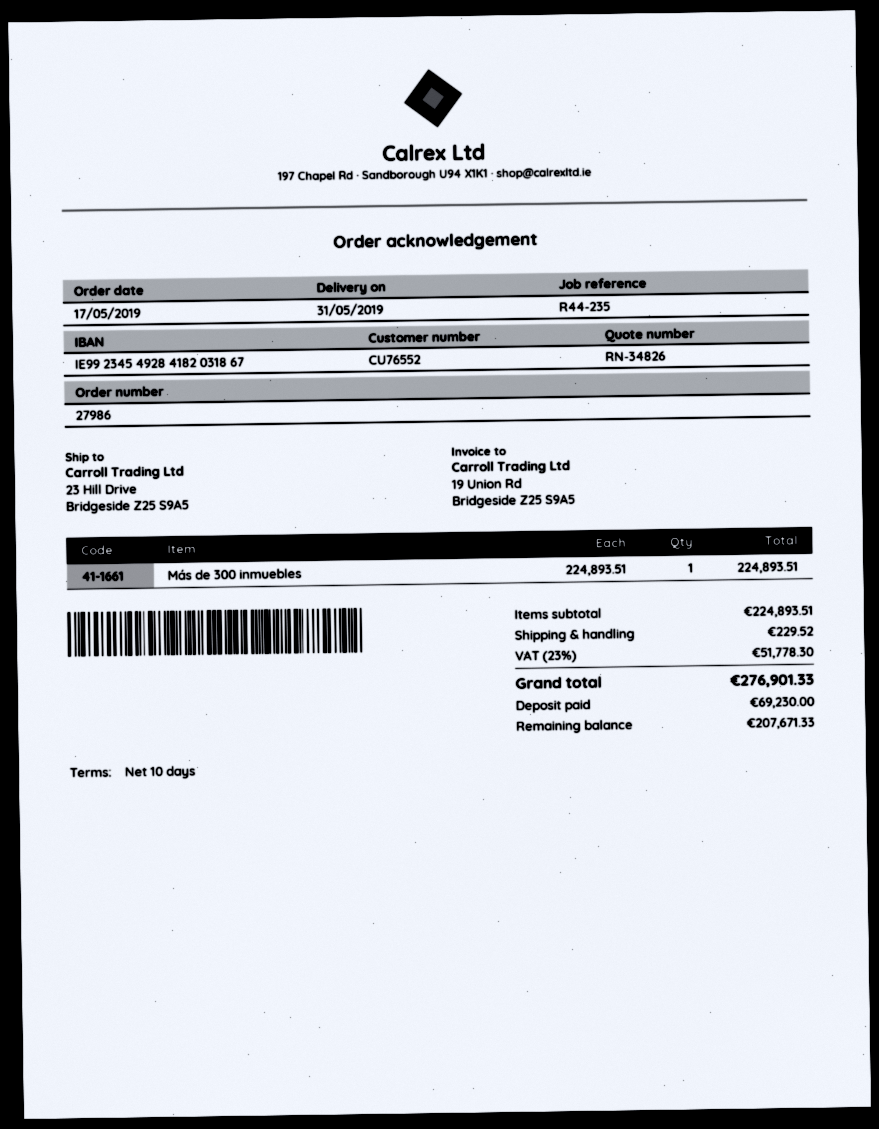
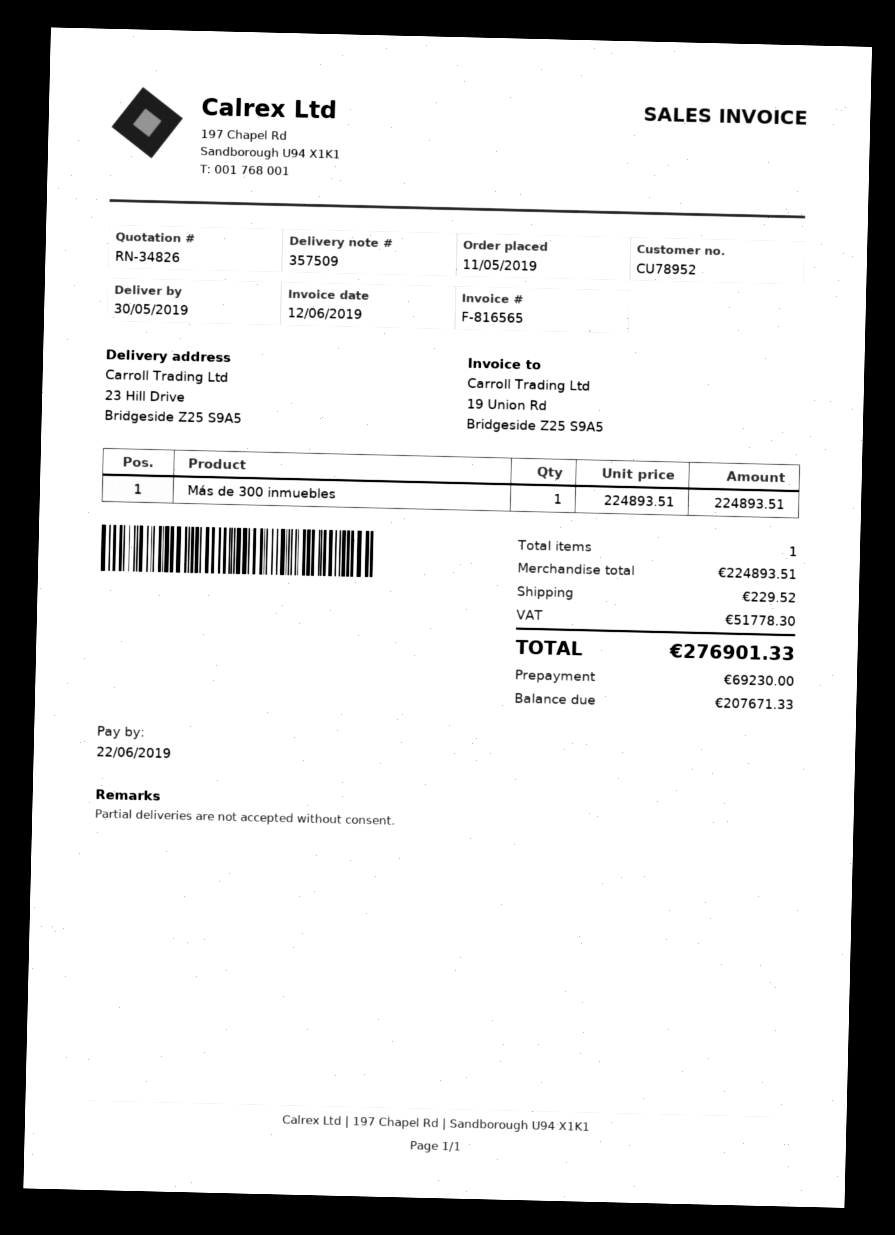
order date: 2019-05-17 -> 2019-05-11
delivery date: 2019-05-31 -> 2019-05-30
customer number: CU76552 -> CU78952

